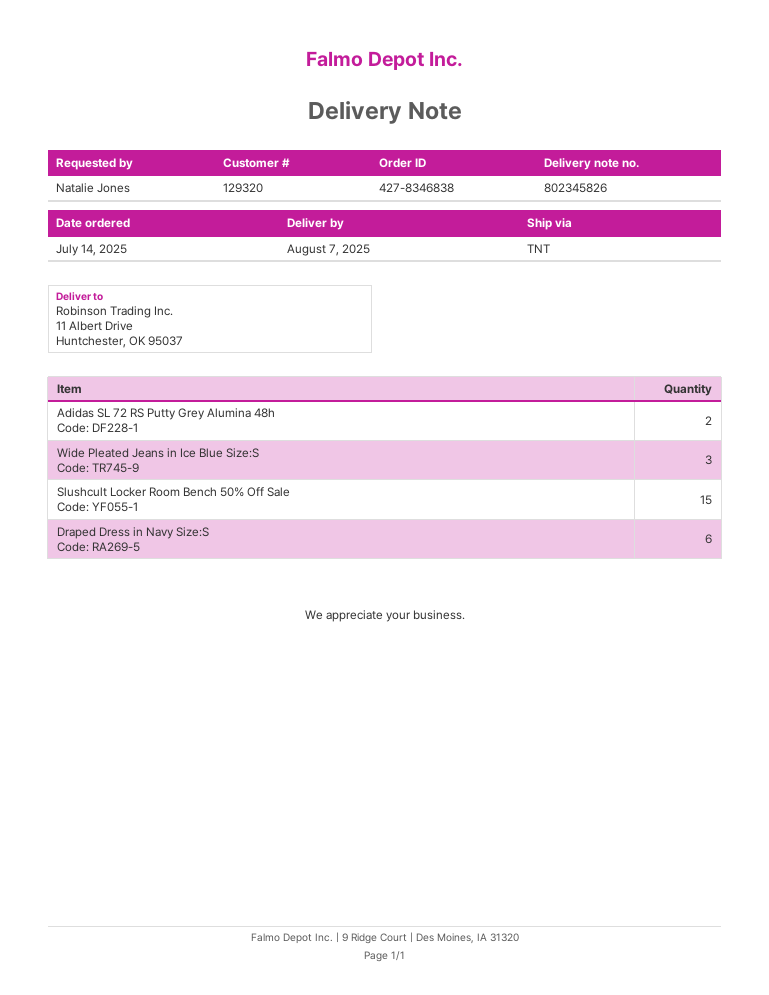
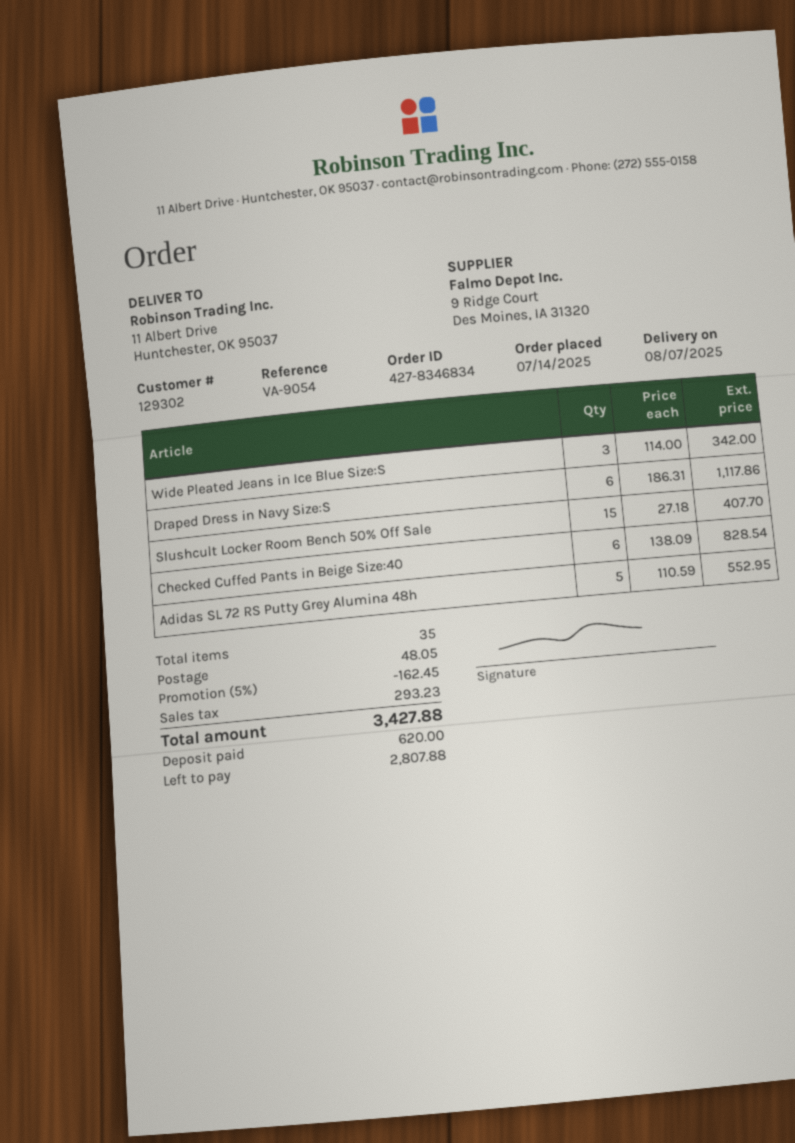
order number: 427-8346838 -> 427-8346834
customer number: 129320 -> 129302
Adidas SL 72 RS Putty Grey Alumina 48h: 2 -> 5
Checked Cuffed Pants in Beige Size:40: none -> 6

